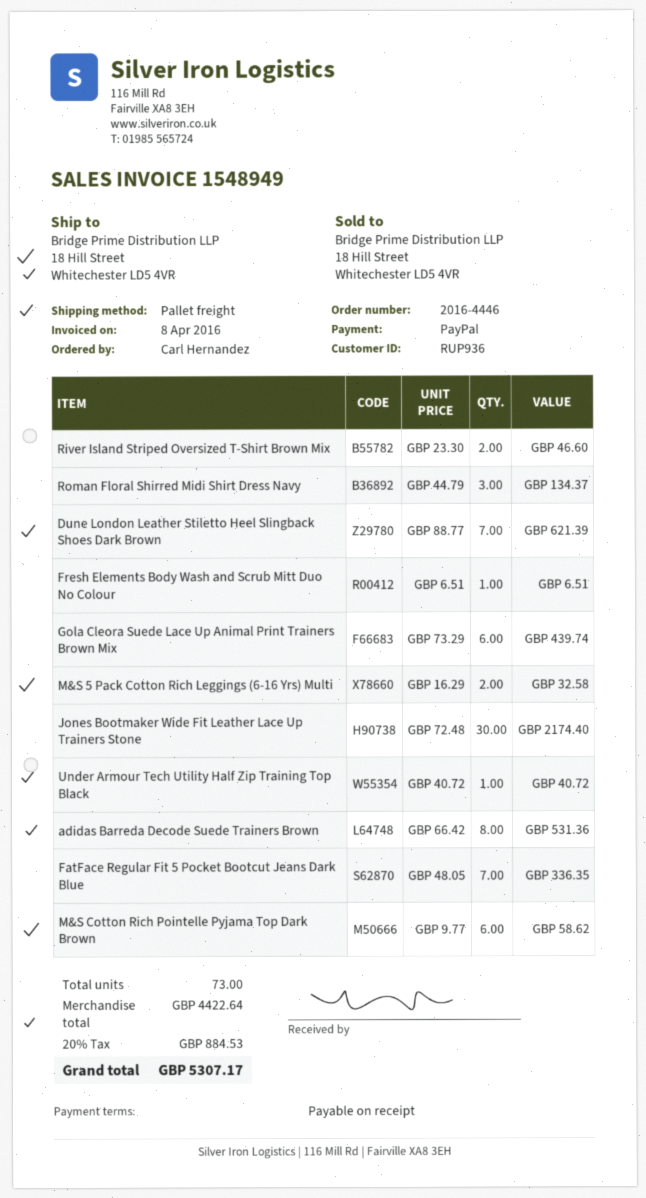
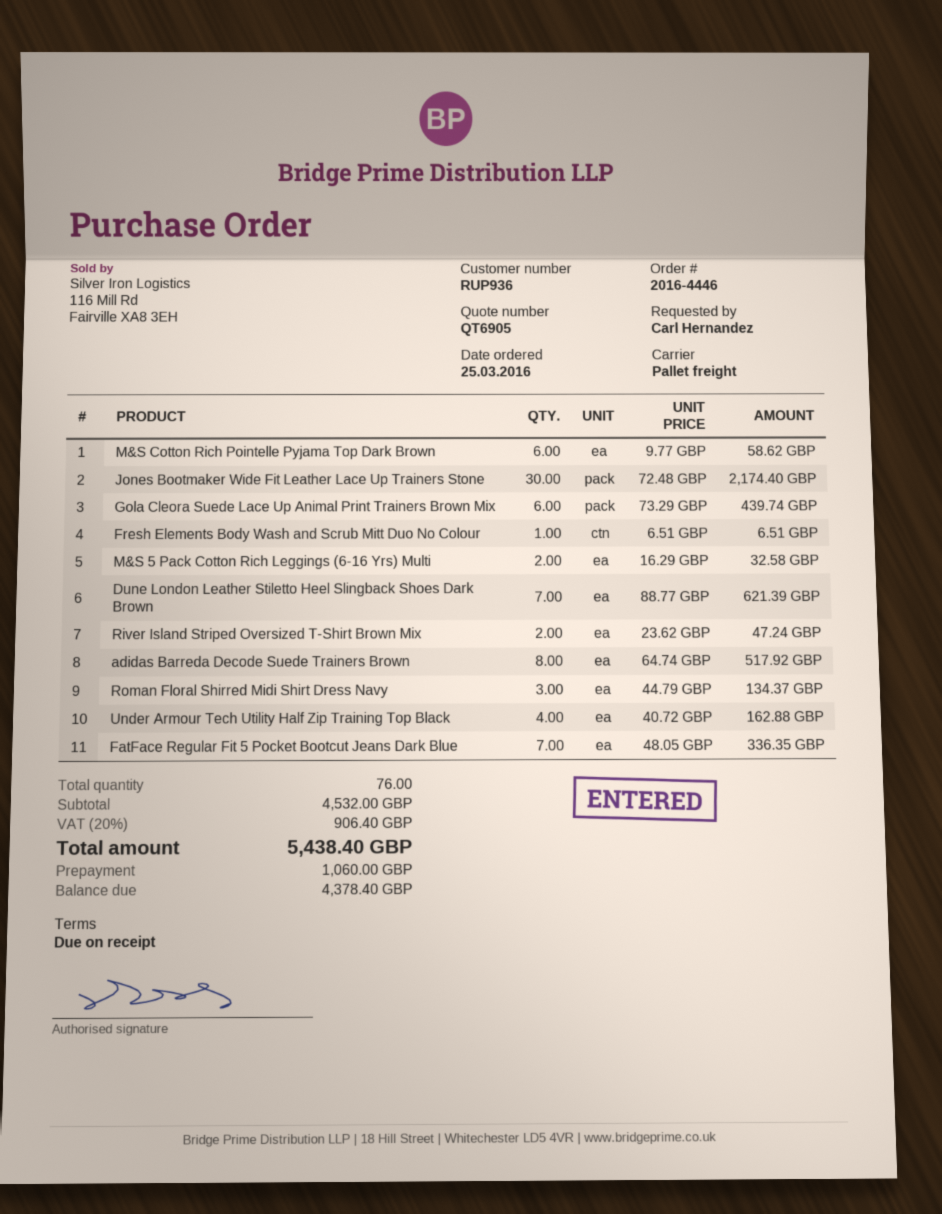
River Island Striped Oversized T-Shirt Brown Mix: 2 x 23.30 = 46.60 -> 2 x 23.62 = 47.24
Under Armour Tech Utility Half Zip Training Top Black: 1 x 40.72 = 40.72 -> 4 x 40.72 = 162.88
adidas Barreda Decode Suede Trainers Brown: 8 x 66.42 = 531.36 -> 8 x 64.74 = 517.92
total quantity: 73 -> 76
subtotal: 4422.64 -> 4532.00
tax: 20% = 884.53 -> 20% = 906.40
total: 5307.17 -> 5438.40

